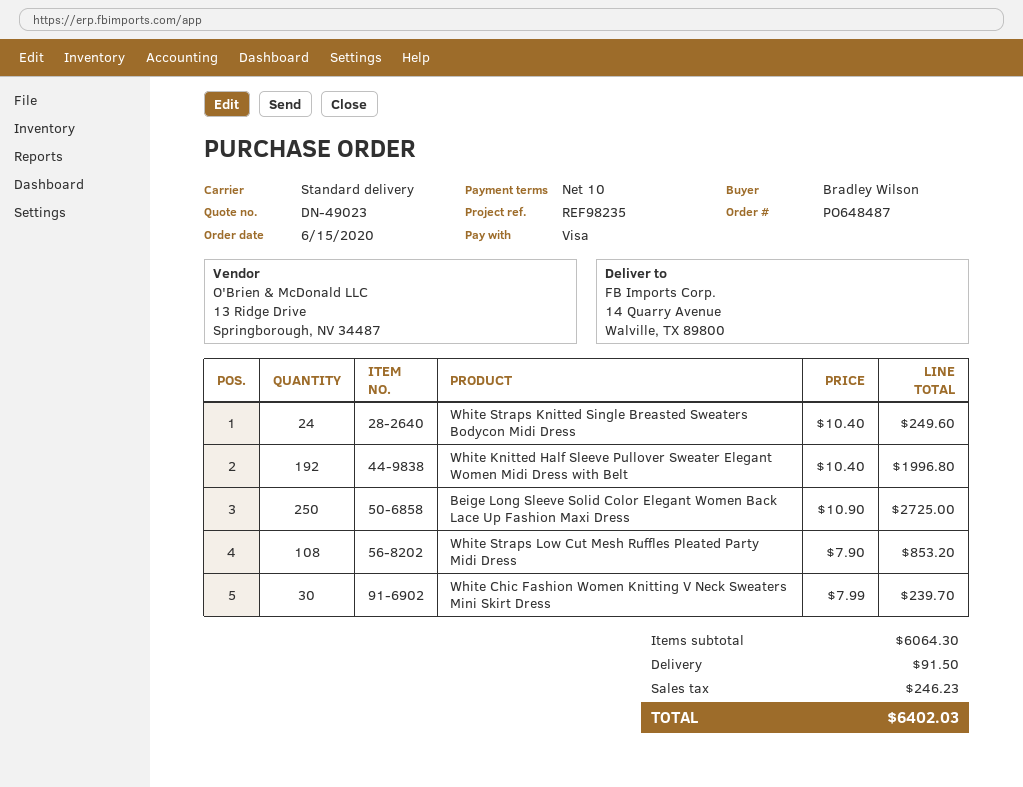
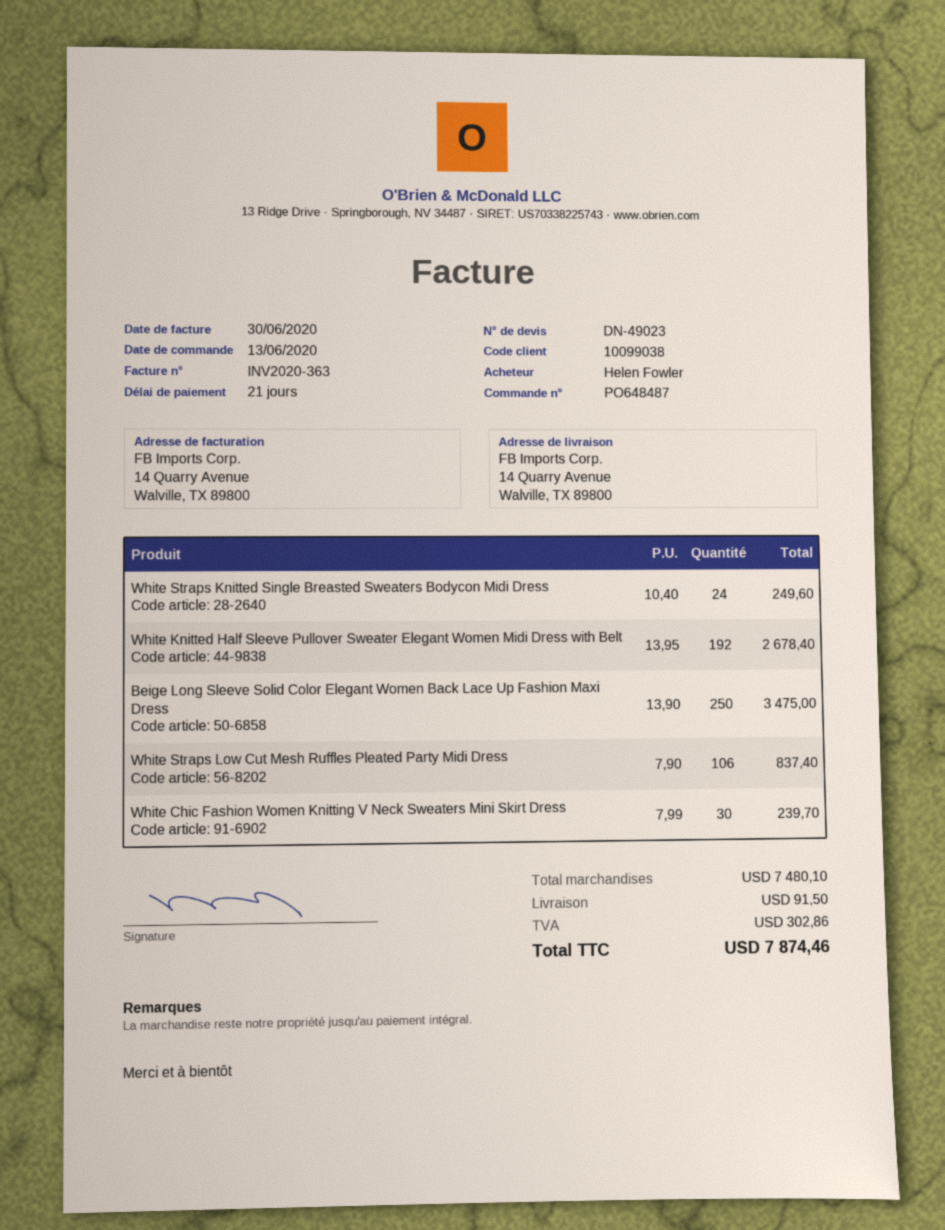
order date: 2020-06-15 -> 2020-06-13
payment terms: 10 days -> 21 days
ordered by: Bradley Wilson -> Helen Fowler
White Knitted Half Sleeve Pullover Sweater Elegant Women Midi Dress with Belt: 192 x 10.40 = 1996.80 -> 192 x 13.95 = 2678.40
Beige Long Sleeve Solid Color Elegant Women Back Lace Up Fashion Maxi Dress: 250 x 10.90 = 2725.00 -> 250 x 13.90 = 3475.00
White Straps Low Cut Mesh Ruffles Pleated Party Midi Dress: 108 x 7.90 = 853.20 -> 106 x 7.90 = 837.40
subtotal: 6064.30 -> 7480.10
tax: 246.23 -> 302.86
total: 6402.03 -> 7874.46

